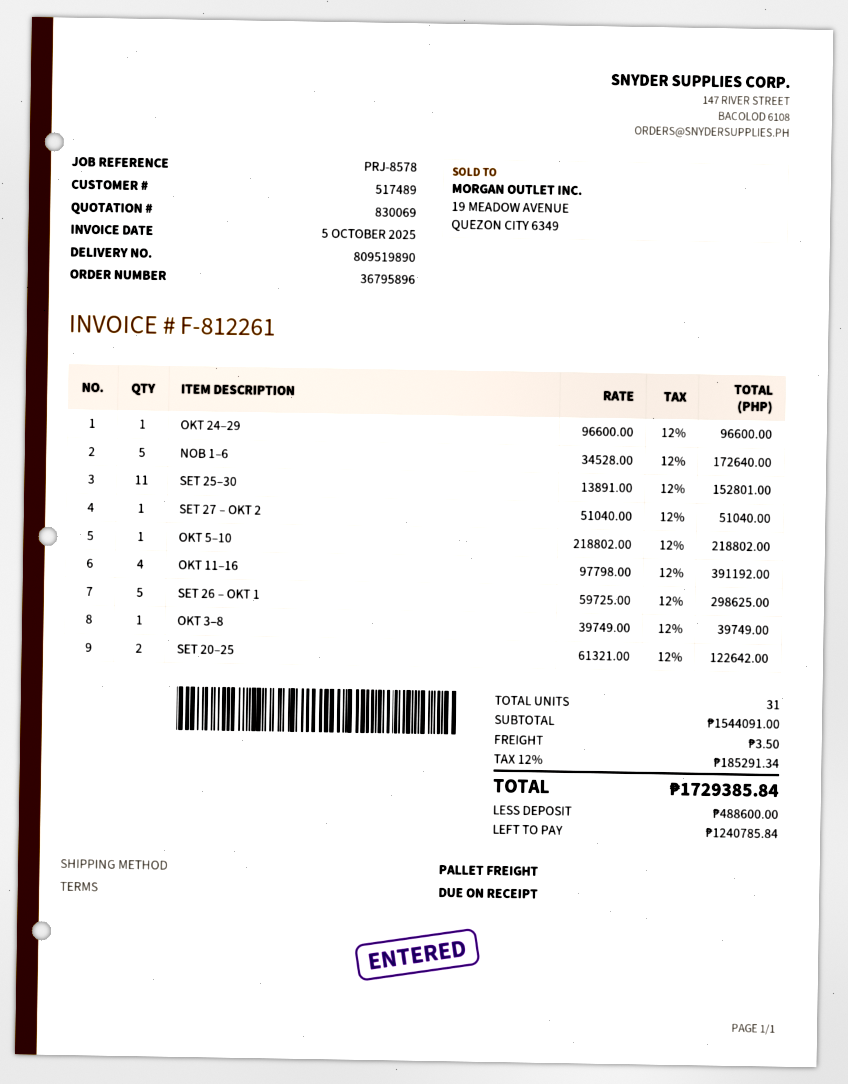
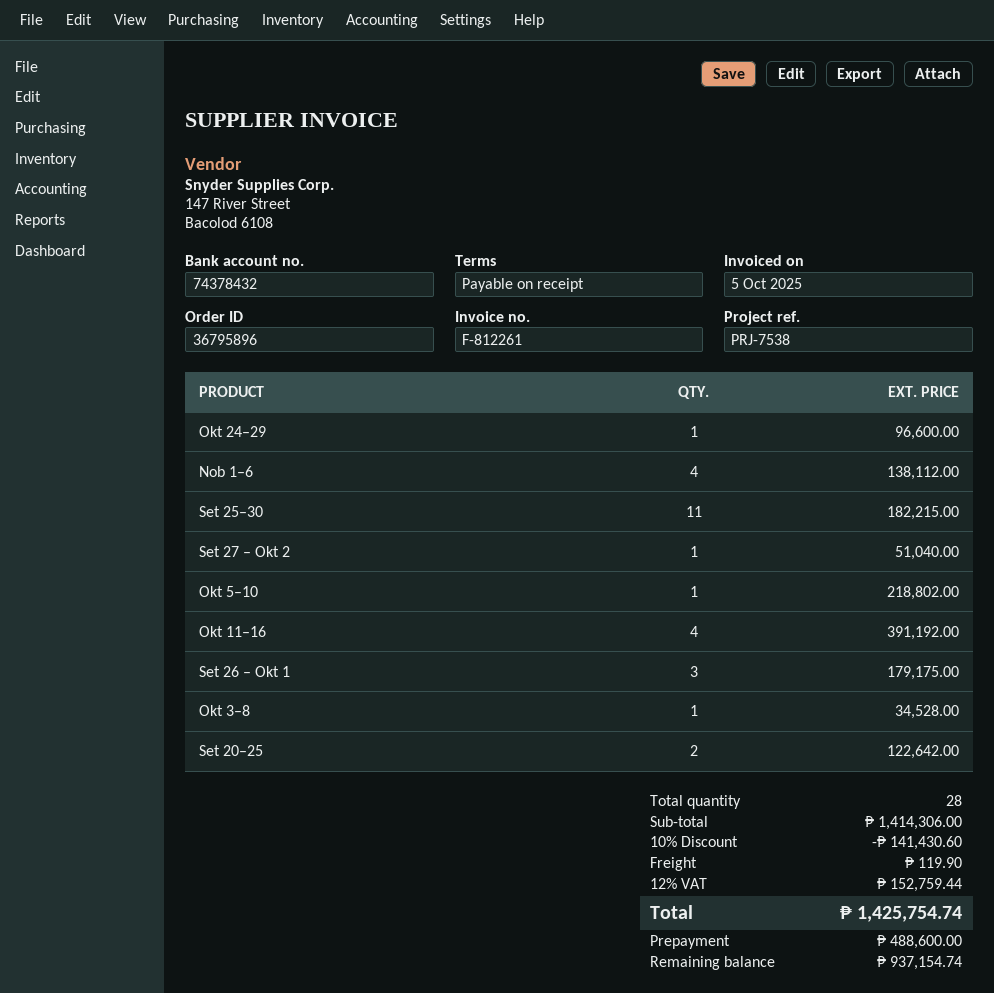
reference: PRJ-8578 -> PRJ-7538
NOB 1–6: 5 for 172640.00 -> 4 for 138112.00
SET 25–30: 11 for 152801.00 -> 11 for 182215.00
SET 26 – OKT 1: 5 for 298625.00 -> 3 for 179175.00
OKT 3–8: 1 for 39749.00 -> 1 for 34528.00
total quantity: 31 -> 28
subtotal: 1544091.00 -> 1414306.00
discount: none -> 10% = 141430.60
shipping: 3.50 -> 119.90
tax: 12% = 185291.34 -> 12% = 152759.44
total: 1729385.84 -> 1425754.74
balance: 1240785.84 -> 937154.74

